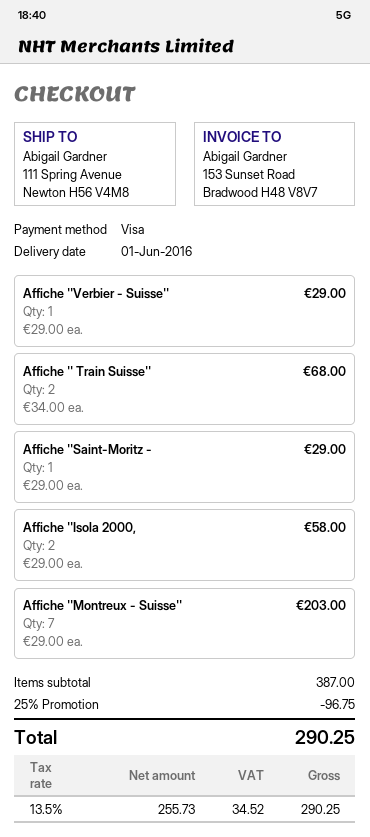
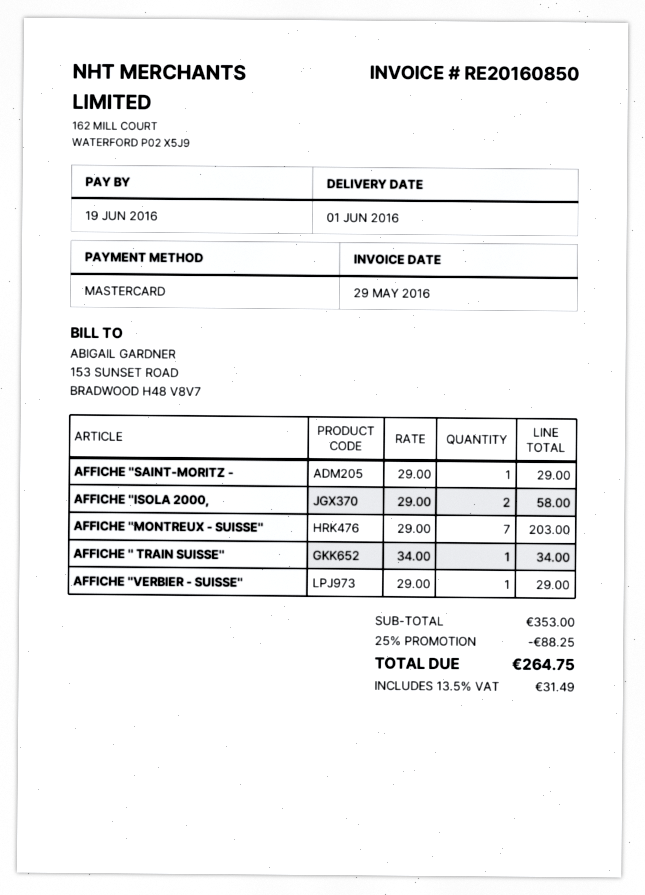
payment method: Visa -> Mastercard
Affiche '' Train Suisse'': 2 x 34.00 = 68.00 -> 1 x 34.00 = 34.00
subtotal: 387.00 -> 353.00
discount: 25% = 96.75 -> 25% = 88.25
tax: 13.5% = 34.52 -> 13.5% = 31.49
total: 290.25 -> 264.75

